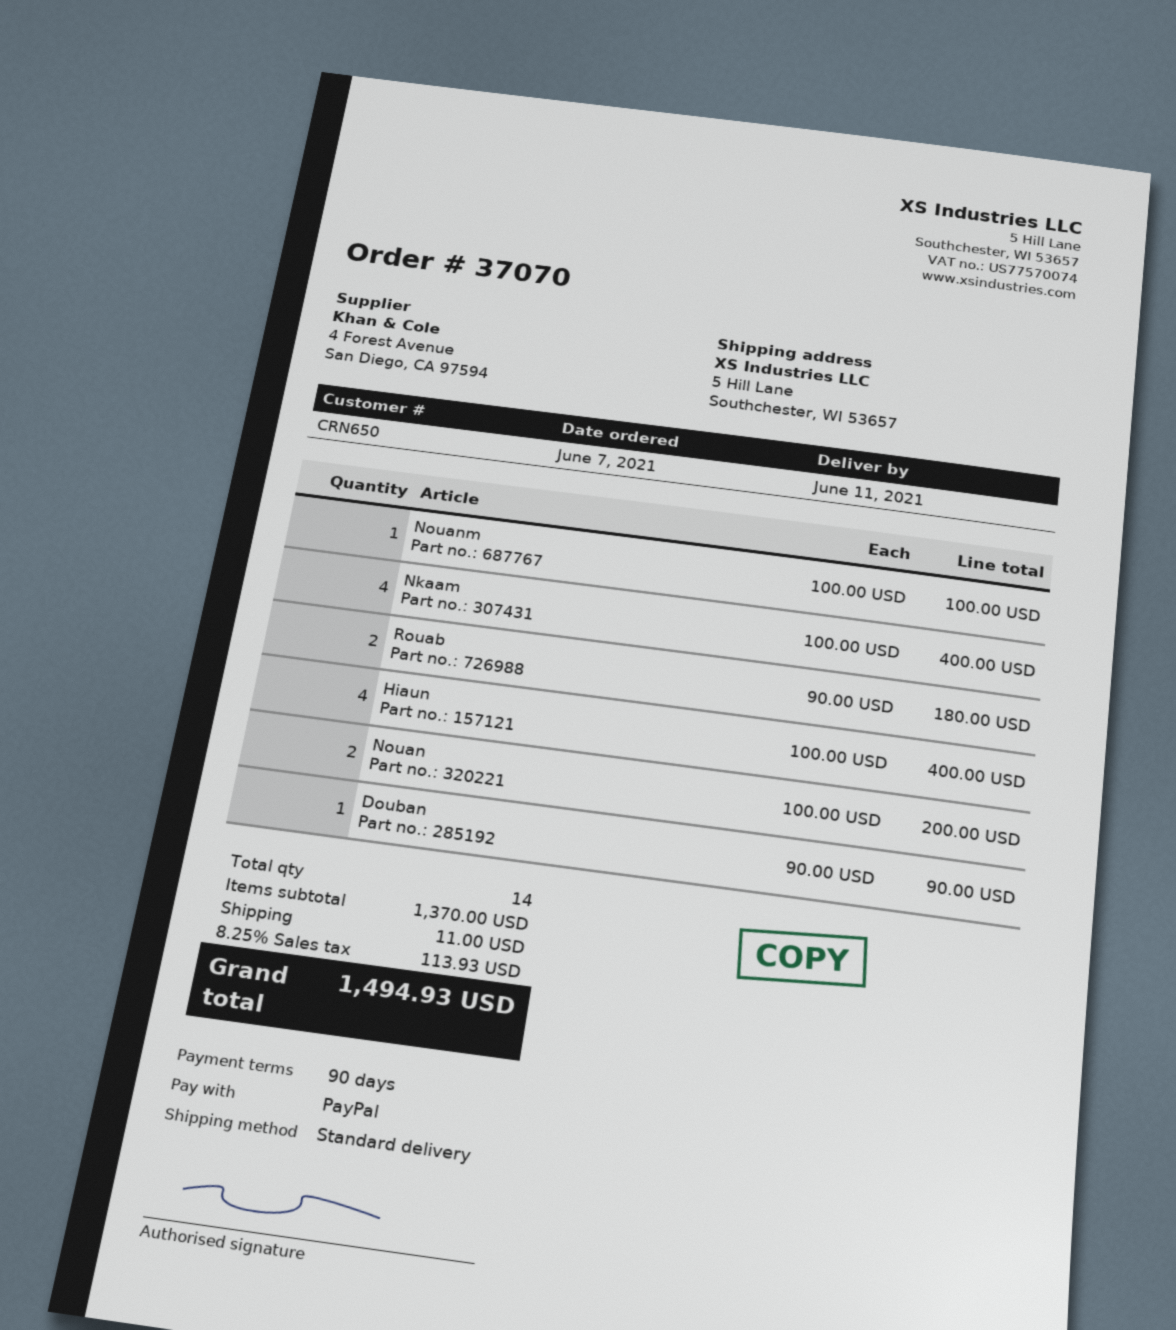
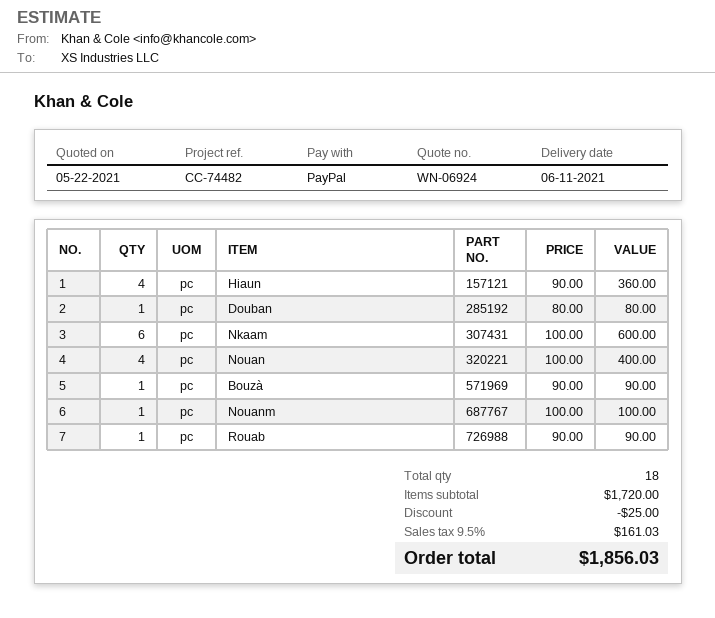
Nkaam: 4 x 100.00 = 400.00 -> 6 x 100.00 = 600.00
Rouab: 2 x 90.00 = 180.00 -> 1 x 90.00 = 90.00
Hiaun: 4 x 100.00 = 400.00 -> 4 x 90.00 = 360.00
Nouan: 2 x 100.00 = 200.00 -> 4 x 100.00 = 400.00
Douban: 1 x 90.00 = 90.00 -> 1 x 80.00 = 80.00
Bouzà: none -> 1 x 90.00 = 90.00
total quantity: 14 -> 18
subtotal: 1370.00 -> 1720.00
discount: none -> 25.00
shipping: 11.00 -> none
tax: 8.25% = 113.93 -> 9.5% = 161.03
total: 1494.93 -> 1856.03

